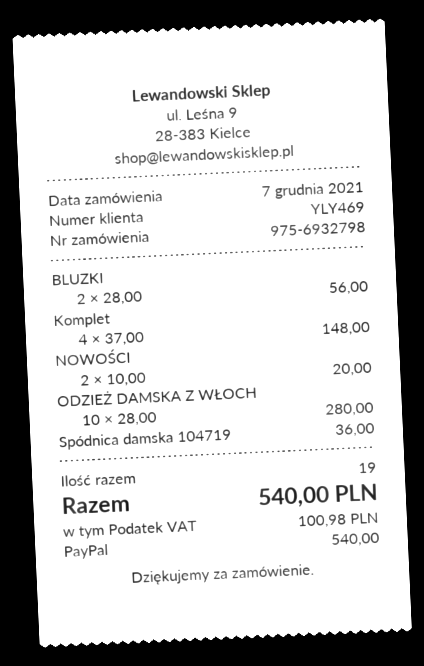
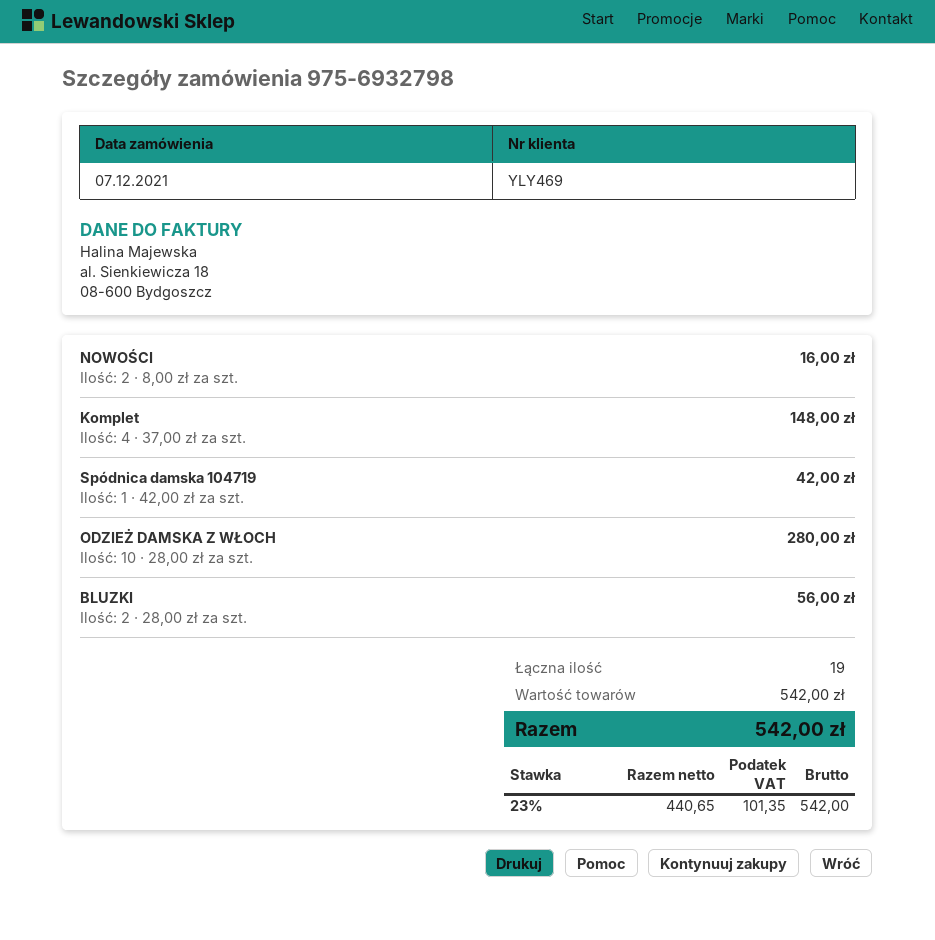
NOWOŚCI: 2 x 10.00 = 20.00 -> 2 x 8.00 = 16.00
Spódnica damska 104719: 1 x 36.00 = 36.00 -> 1 x 42.00 = 42.00
tax: 100.98 -> 101.35
total: 540.00 -> 542.00

